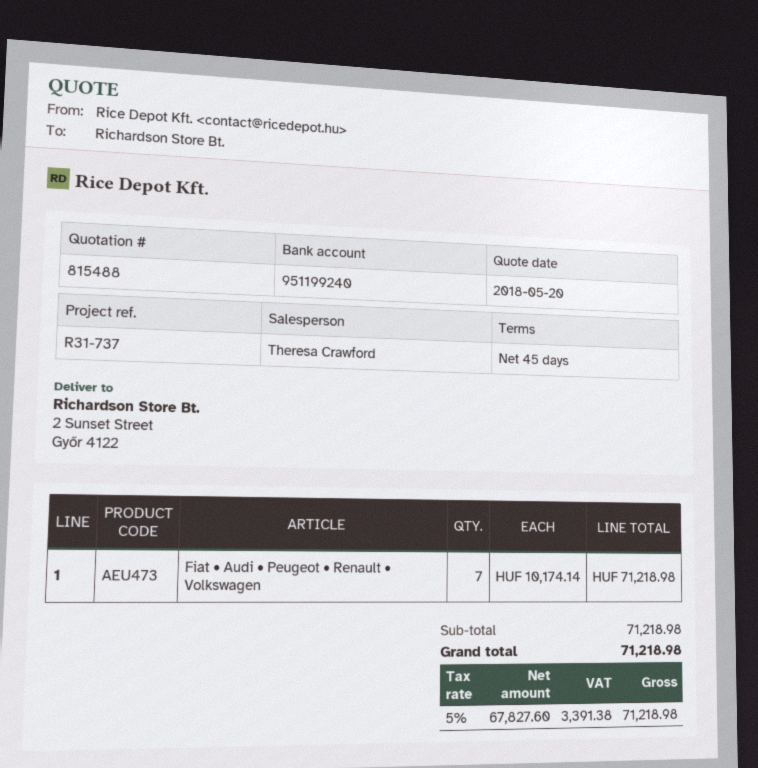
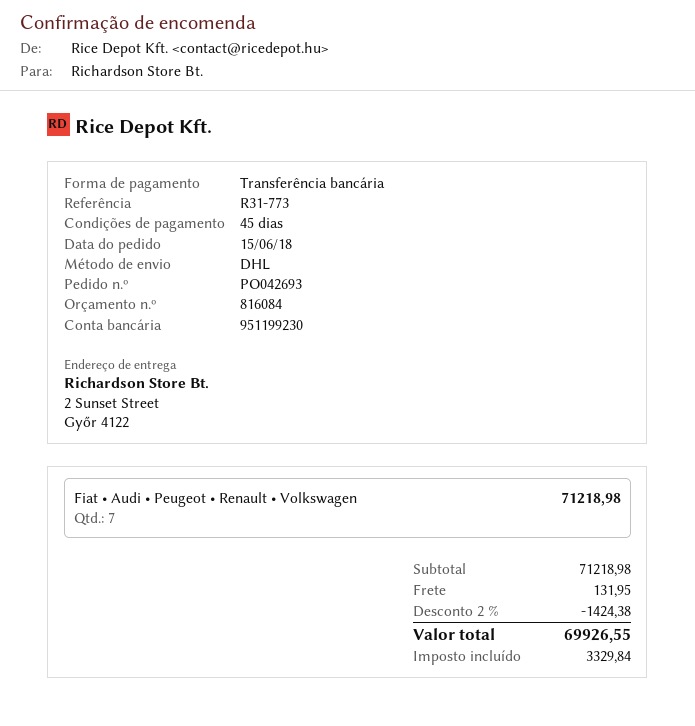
quote number: 815488 -> 816084
reference: R31-737 -> R31-773
bank account: 951199240 -> 951199230
discount: none -> 2% = 1424.38
shipping: none -> 131.95
tax: 3391.38 -> 3329.84
total: 71218.98 -> 69926.55

